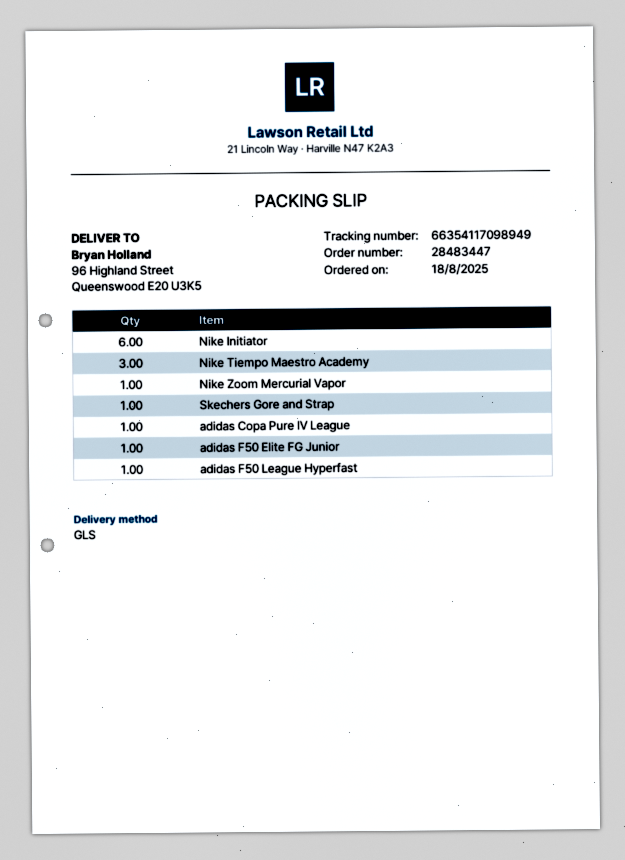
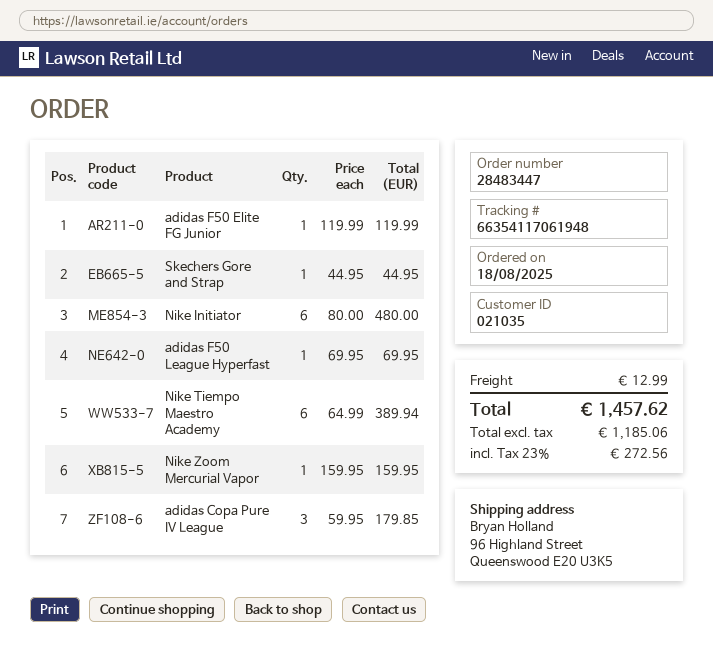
tracking number: 66354117098949 -> 66354117061948
Nike Tiempo Maestro Academy: 3 -> 6
adidas Copa Pure IV League: 1 -> 3

